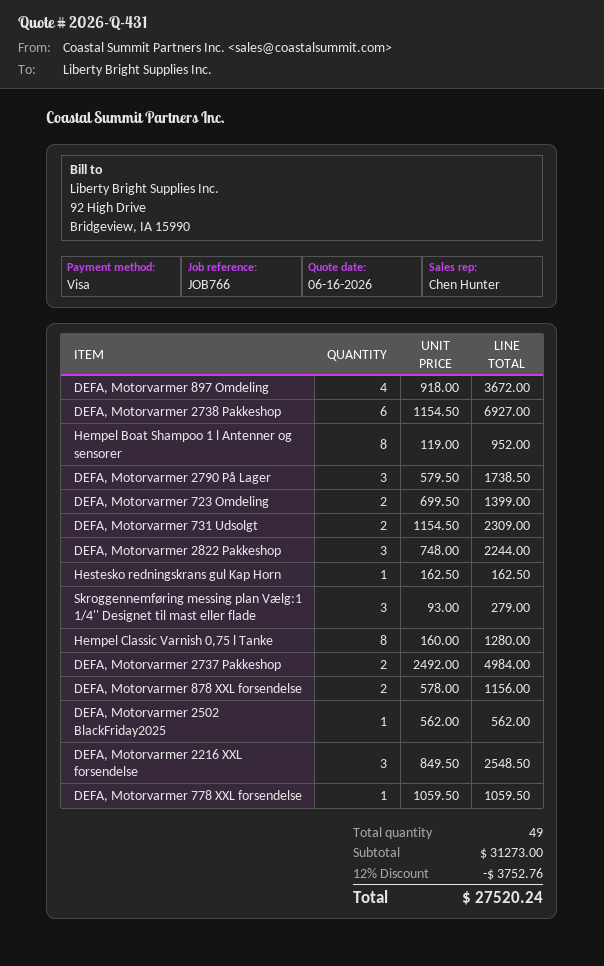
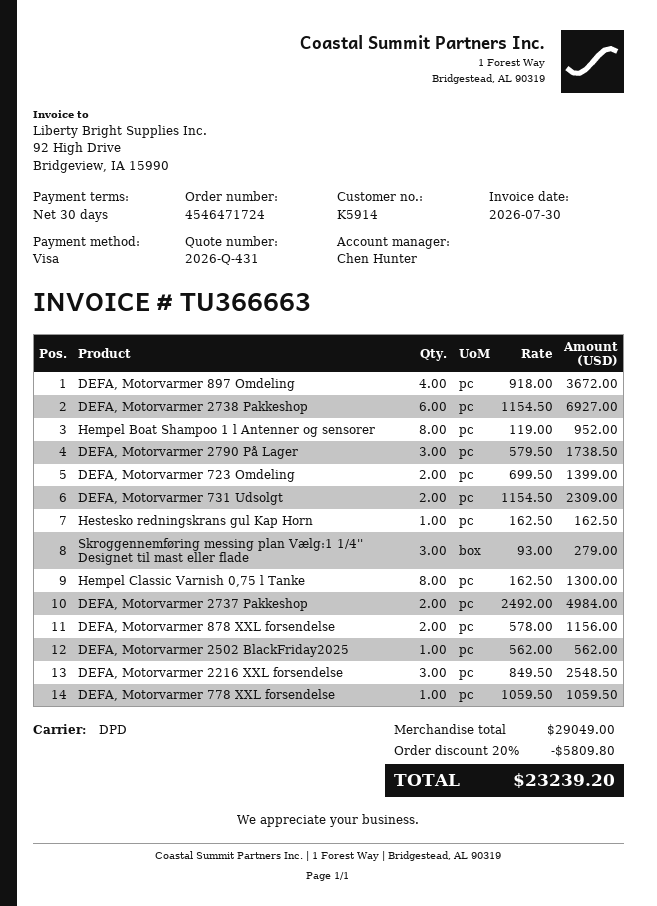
DEFA, Motorvarmer 2822 Pakkeshop: 3 x 748.00 = 2244.00 -> none
Hempel Classic Varnish 0,75 l Tanke: 8 x 160.00 = 1280.00 -> 8 x 162.50 = 1300.00
subtotal: 31273.00 -> 29049.00
discount: 12% = 3752.76 -> 20% = 5809.80
total: 27520.24 -> 23239.20

